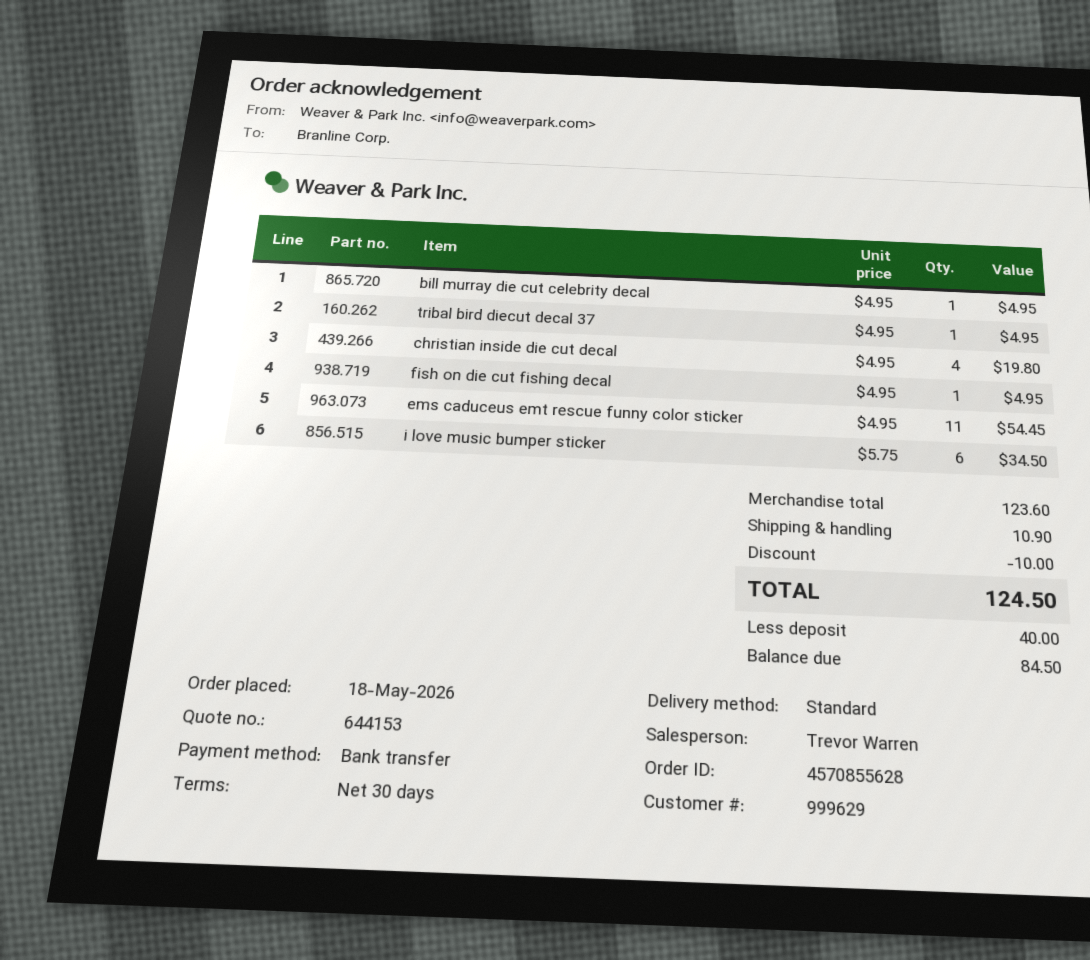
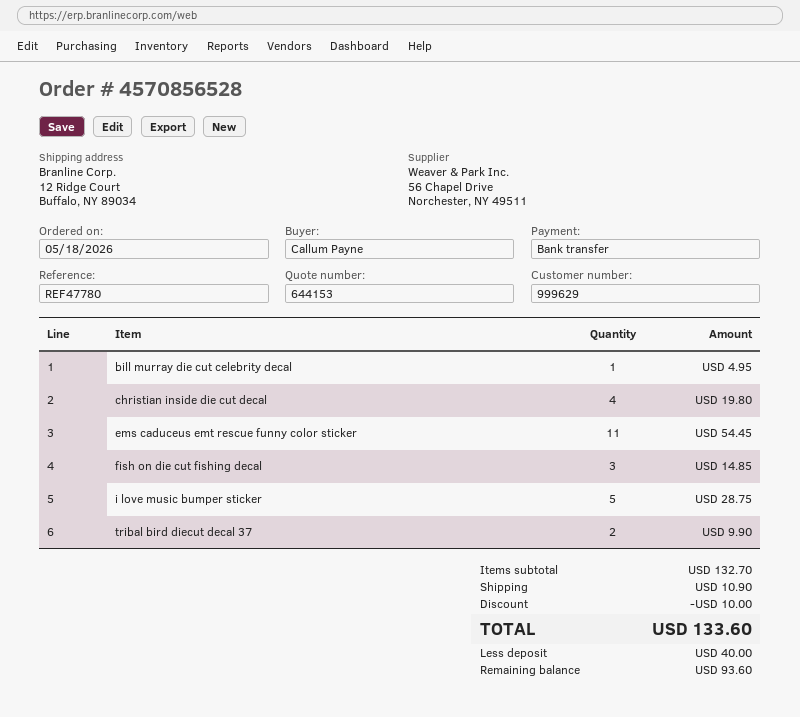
order number: 4570855628 -> 4570856528
tribal bird diecut decal 37: 1 for 4.95 -> 2 for 9.90
fish on die cut fishing decal: 1 for 4.95 -> 3 for 14.85
i love music bumper sticker: 6 for 34.50 -> 5 for 28.75
subtotal: 123.60 -> 132.70
total: 124.50 -> 133.60
balance: 84.50 -> 93.60

